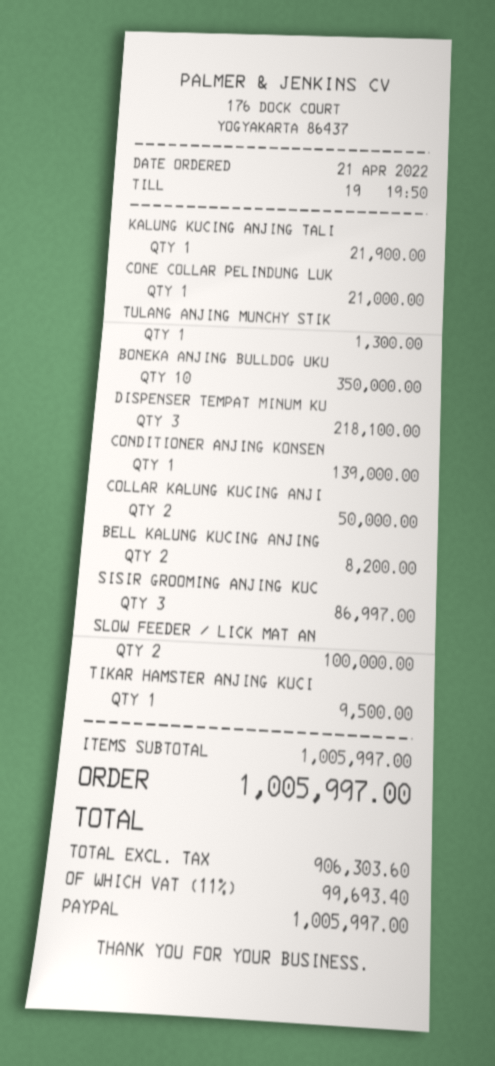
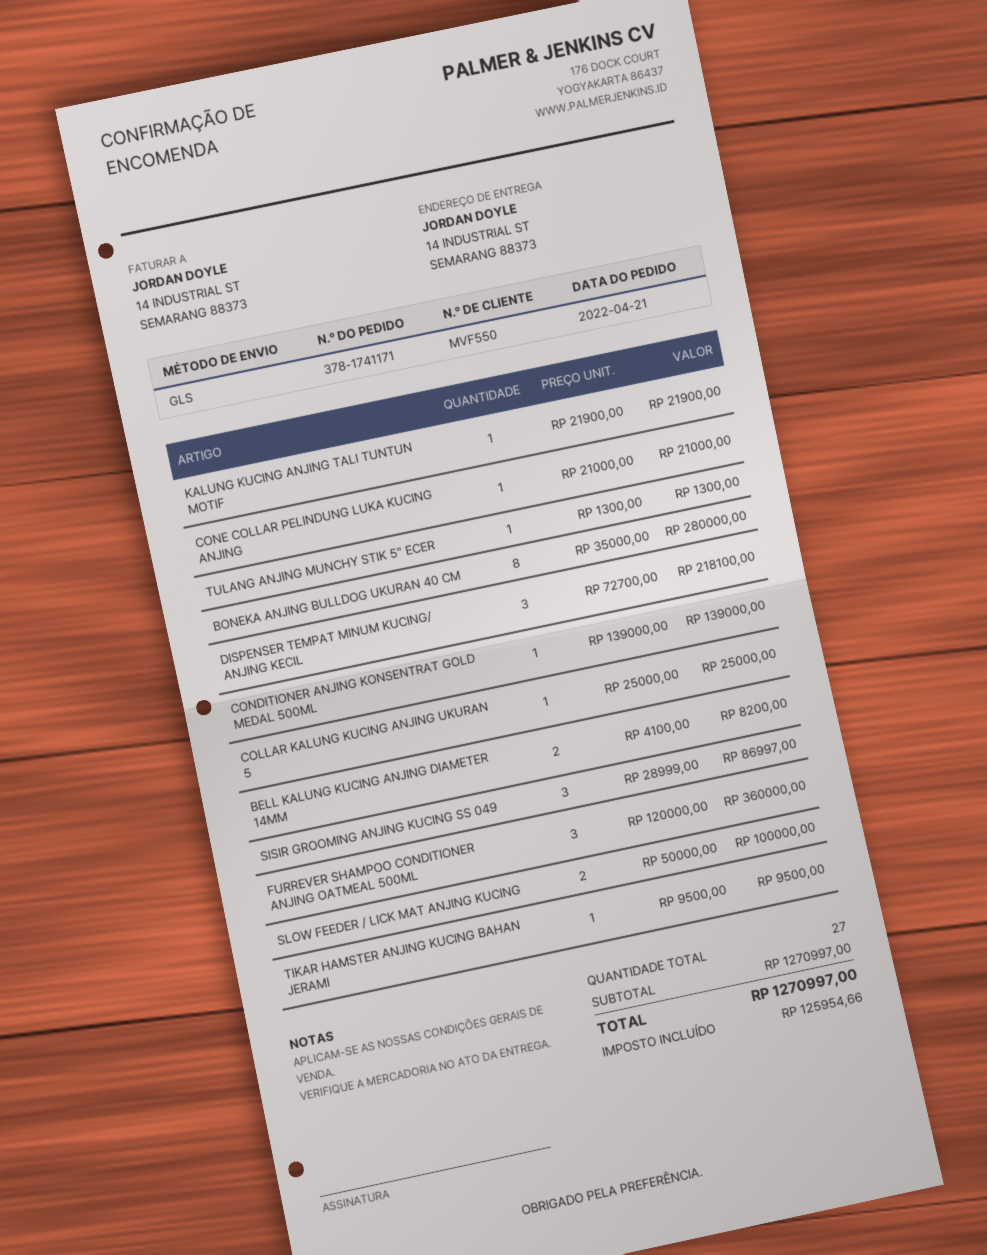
BONEKA ANJING BULLDOG UKU: 10 for 350000.00 -> 8 for 280000.00
COLLAR KALUNG KUCING ANJI: 2 for 50000.00 -> 1 for 25000.00
FURREVER SHAMPOO CONDITIONER ANJING OATMEAL 500ML: none -> 3 for 360000.00
subtotal: 1005997.00 -> 1270997.00
tax: 99693.40 -> 125954.66
total: 1005997.00 -> 1270997.00

